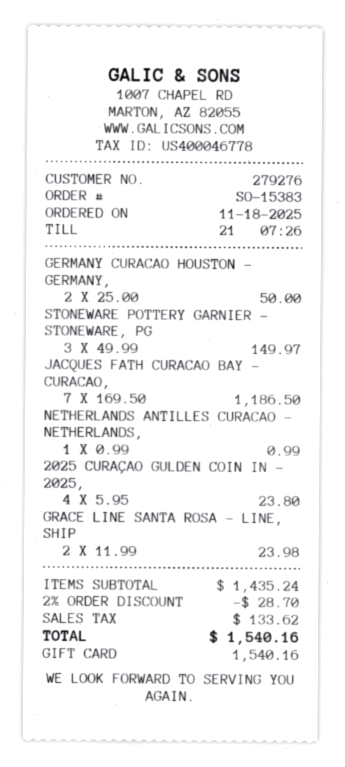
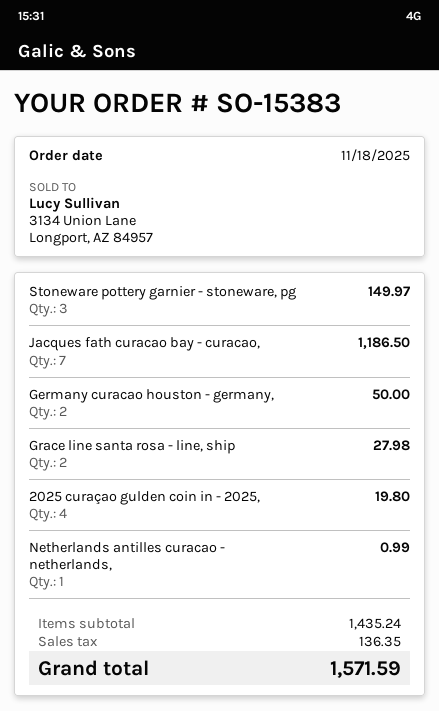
2025 CURAÇAO GULDEN COIN IN - 2025,: 4 for 23.80 -> 4 for 19.80
GRACE LINE SANTA ROSA - LINE, SHIP: 2 for 23.98 -> 2 for 27.98
discount: 2% = 28.70 -> none
tax: 133.62 -> 136.35
total: 1540.16 -> 1571.59

